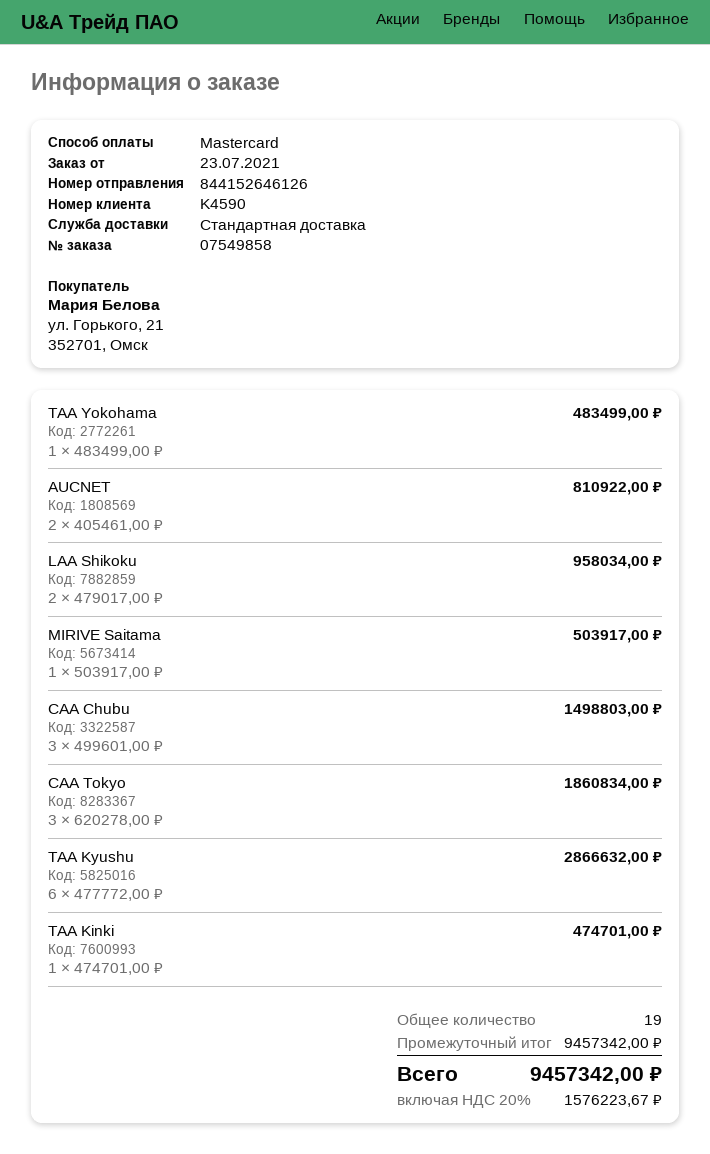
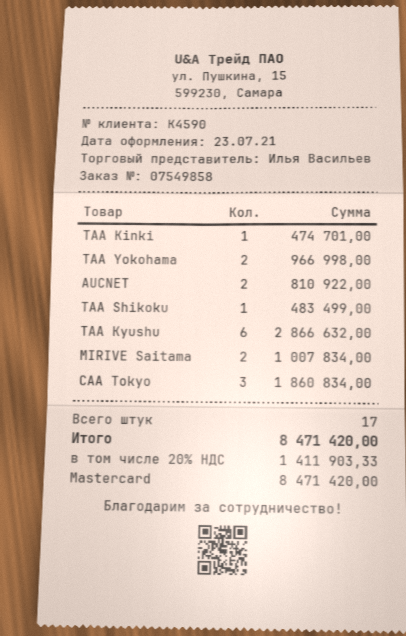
TAA Yokohama: 1 for 483499.00 -> 2 for 966998.00
LAA Shikoku: 2 for 958034.00 -> none
MIRIVE Saitama: 1 for 503917.00 -> 2 for 1007834.00
CAA Chubu: 3 for 1498803.00 -> none
TAA Shikoku: none -> 1 for 483499.00
total quantity: 19 -> 17
tax: 20% = 1576223.67 -> 20% = 1411903.33
total: 9457342.00 -> 8471420.00

